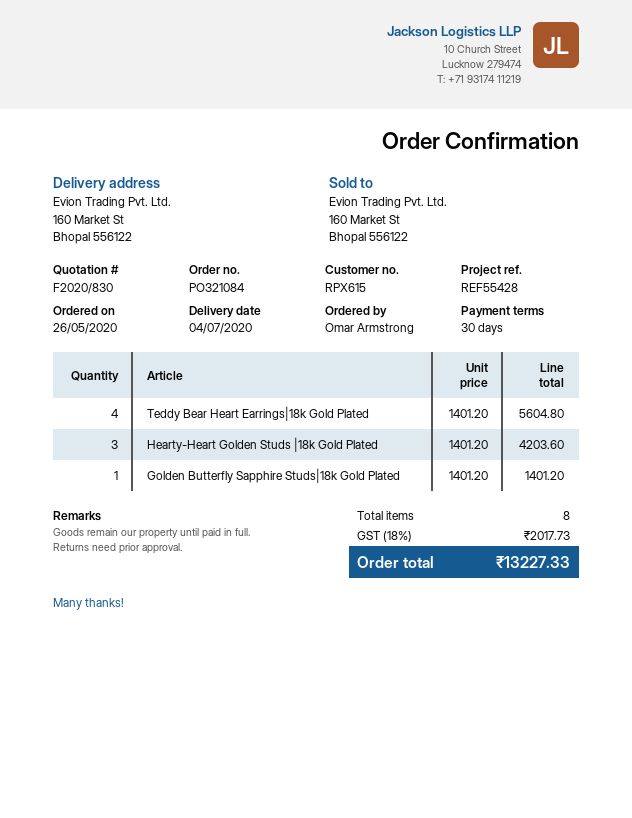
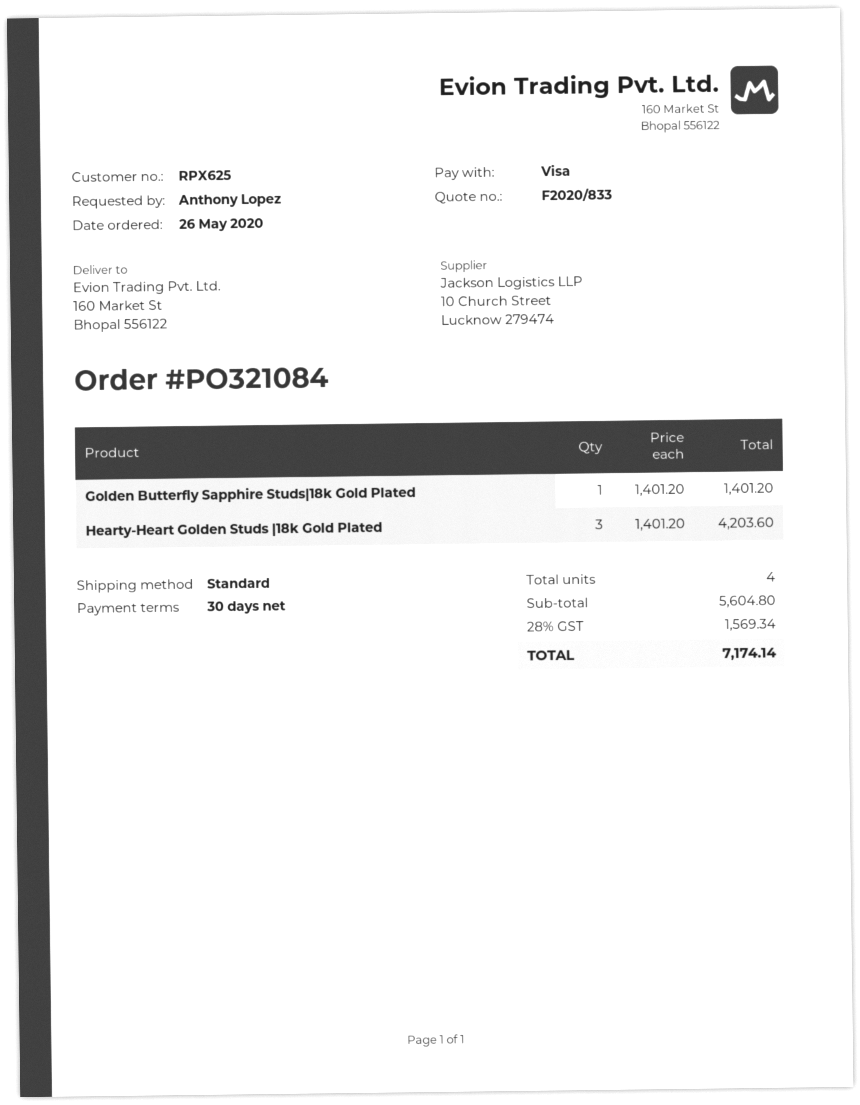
quote number: F2020/830 -> F2020/833
customer number: RPX615 -> RPX625
ordered by: Omar Armstrong -> Anthony Lopez
Teddy Bear Heart Earrings|18k Gold Plated: 4 x 1401.20 = 5604.80 -> none
total quantity: 8 -> 4
tax: 18% = 2017.73 -> 28% = 1569.34
total: 13227.33 -> 7174.14

